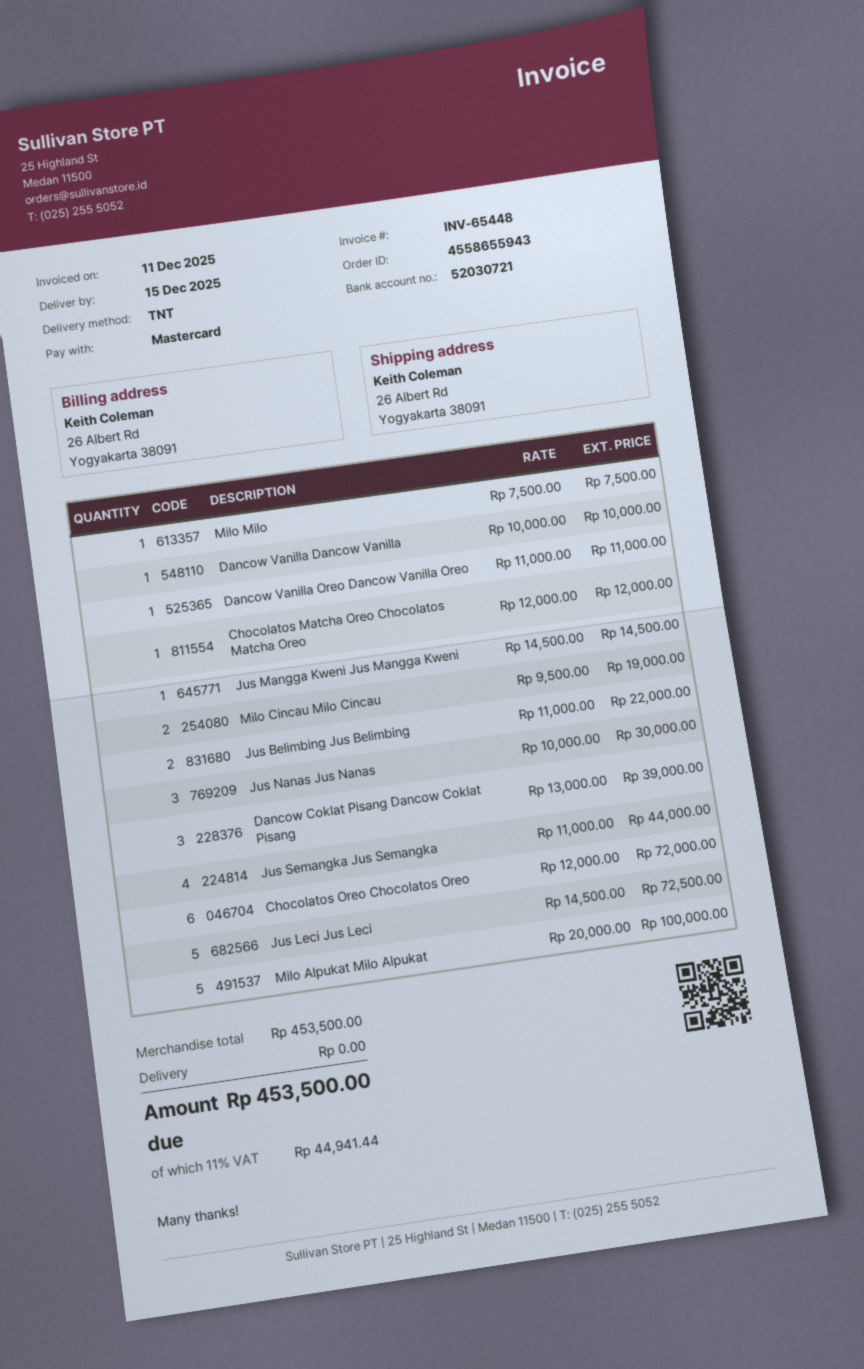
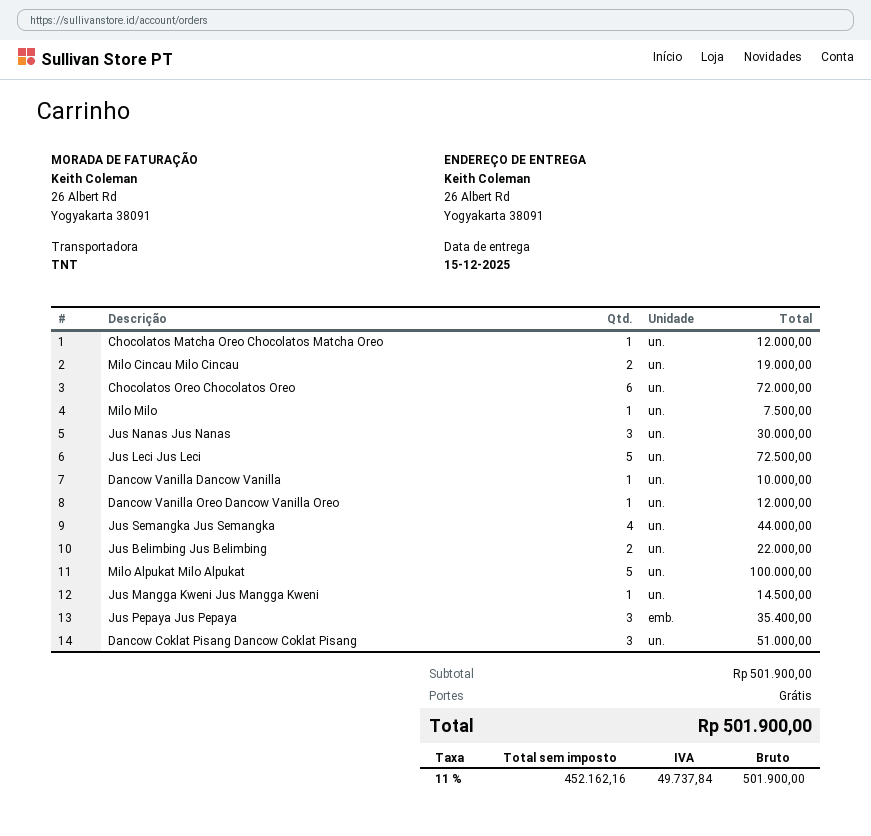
Dancow Vanilla Oreo Dancow Vanilla Oreo: 1 for 11000.00 -> 1 for 12000.00
Dancow Coklat Pisang Dancow Coklat Pisang: 3 for 39000.00 -> 3 for 51000.00
Jus Pepaya Jus Pepaya: none -> 3 for 35400.00
subtotal: 453500.00 -> 501900.00
tax: 11% = 44941.44 -> 11% = 49737.84
total: 453500.00 -> 501900.00

